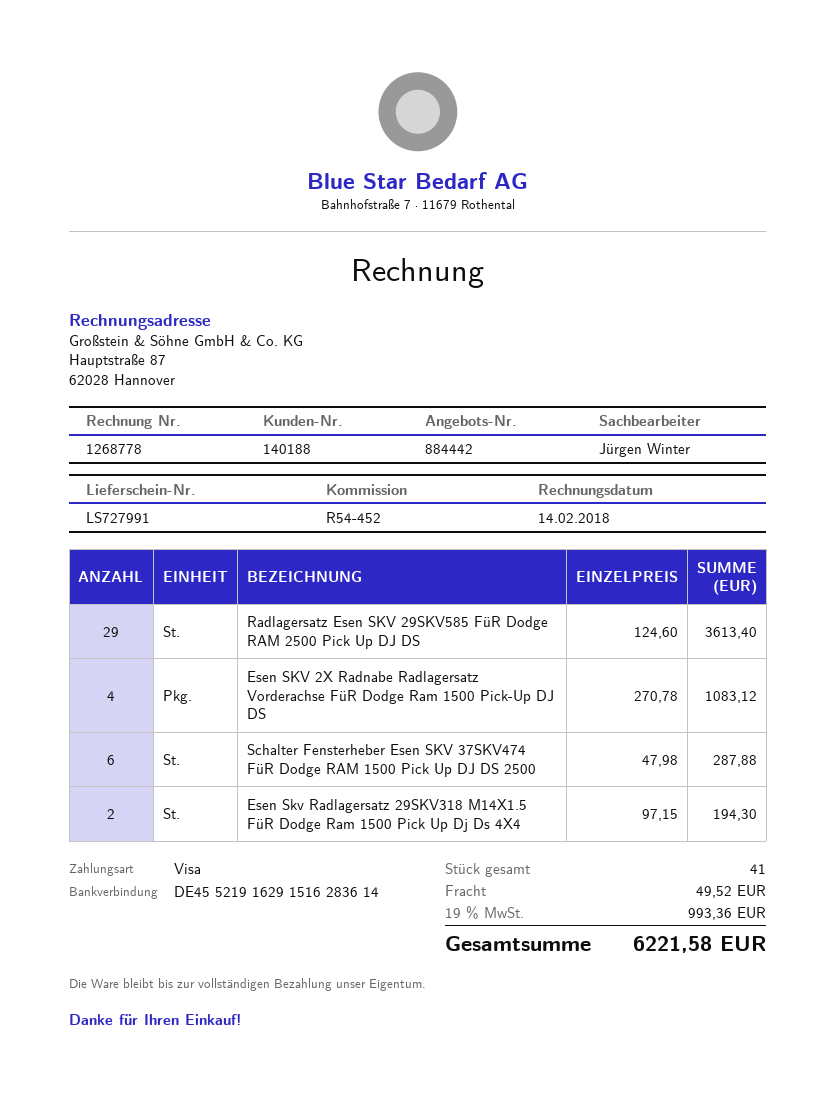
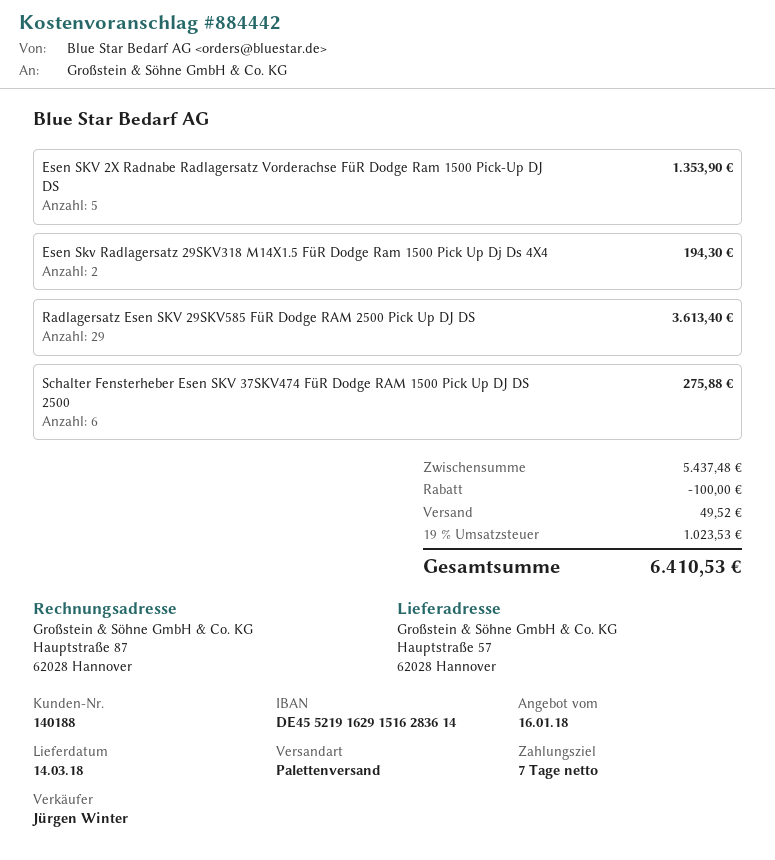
Esen SKV 2X Radnabe Radlagersatz Vorderachse FüR Dodge Ram 1500 Pick-Up DJ DS: 4 for 1083.12 -> 5 for 1353.90
Schalter Fensterheber Esen SKV 37SKV474 FüR Dodge RAM 1500 Pick Up DJ DS 2500: 6 for 287.88 -> 6 for 275.88
discount: none -> 100.00
tax: 19% = 993.36 -> 19% = 1023.53
total: 6221.58 -> 6410.53

